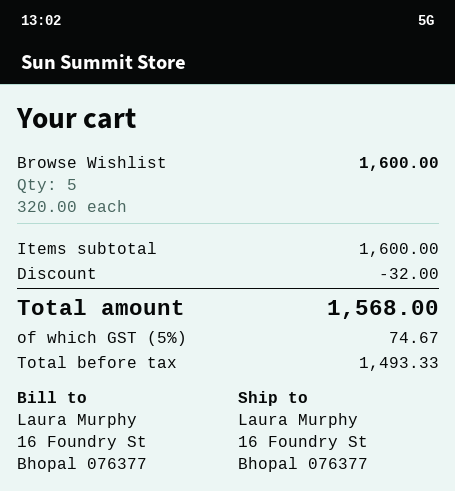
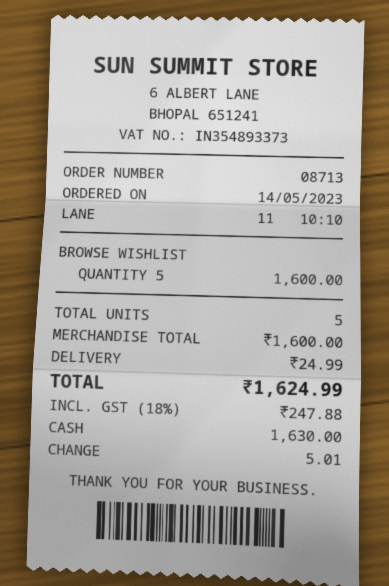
discount: 32.00 -> none
shipping: none -> 24.99
tax: 5% = 74.67 -> 18% = 247.88
total: 1568.00 -> 1624.99

